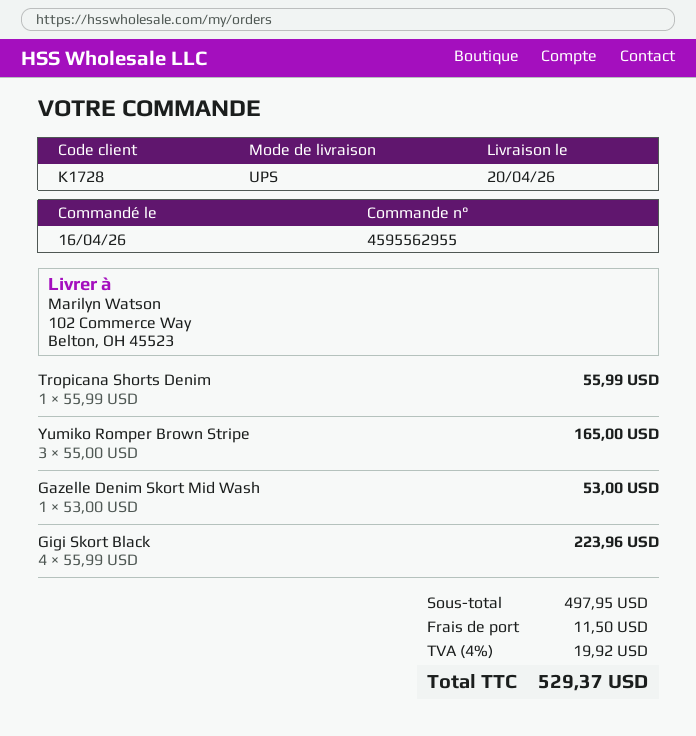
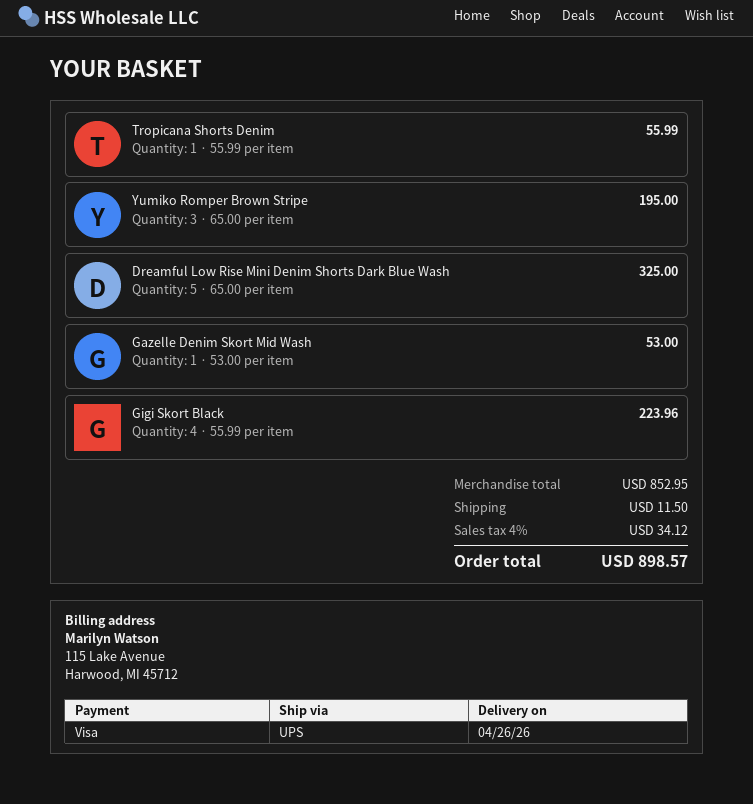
delivery date: 2026-04-20 -> 2026-04-26
Yumiko Romper Brown Stripe: 3 x 55.00 = 165.00 -> 3 x 65.00 = 195.00
Dreamful Low Rise Mini Denim Shorts Dark Blue Wash: none -> 5 x 65.00 = 325.00
subtotal: 497.95 -> 852.95
tax: 4% = 19.92 -> 4% = 34.12
total: 529.37 -> 898.57

